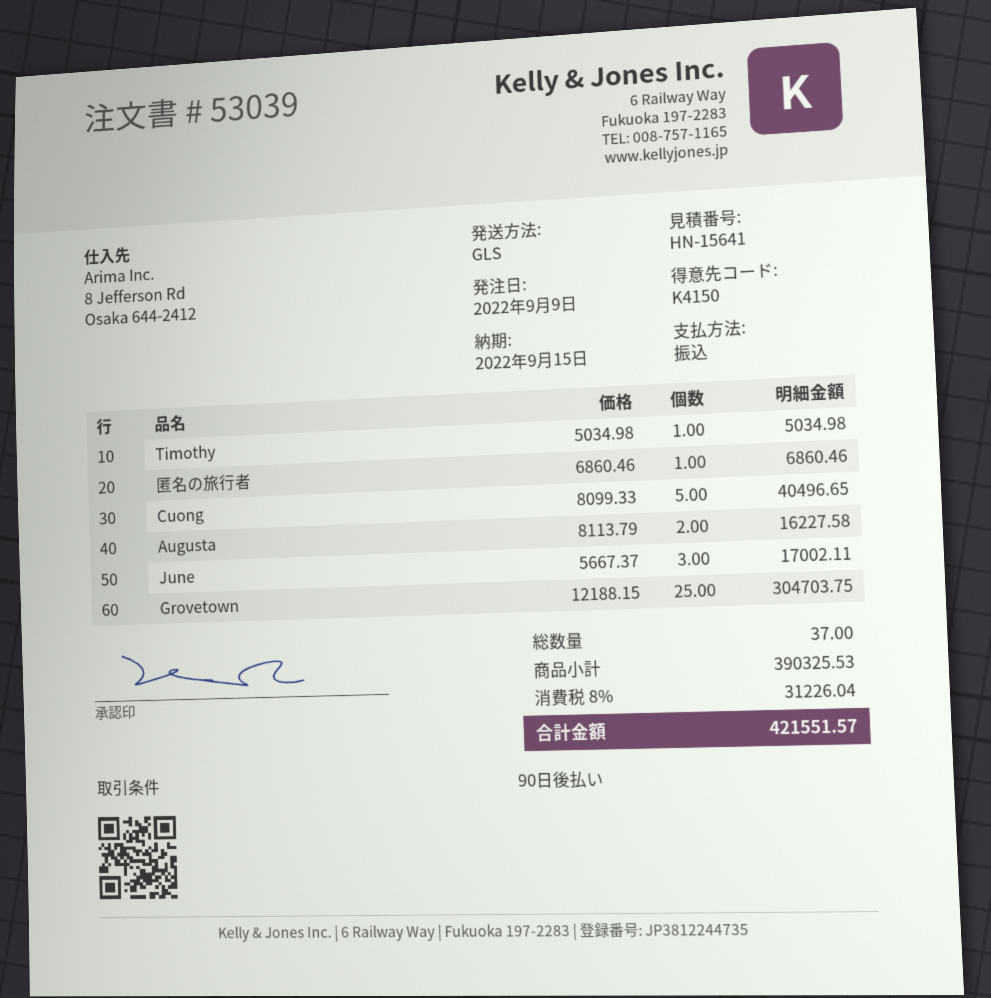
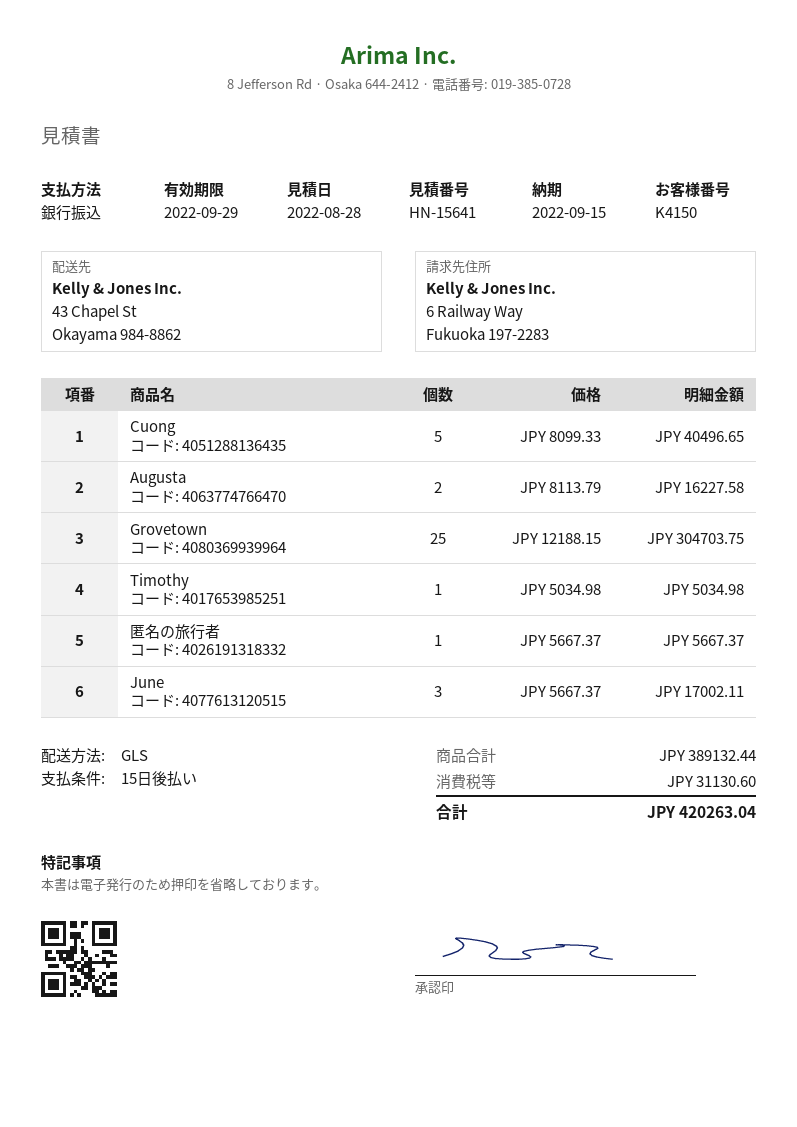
payment terms: 90 days -> 15 days
匿名の旅行者: 1 x 6860.46 = 6860.46 -> 1 x 5667.37 = 5667.37
subtotal: 390325.53 -> 389132.44
tax: 31226.04 -> 31130.60
total: 421551.57 -> 420263.04

